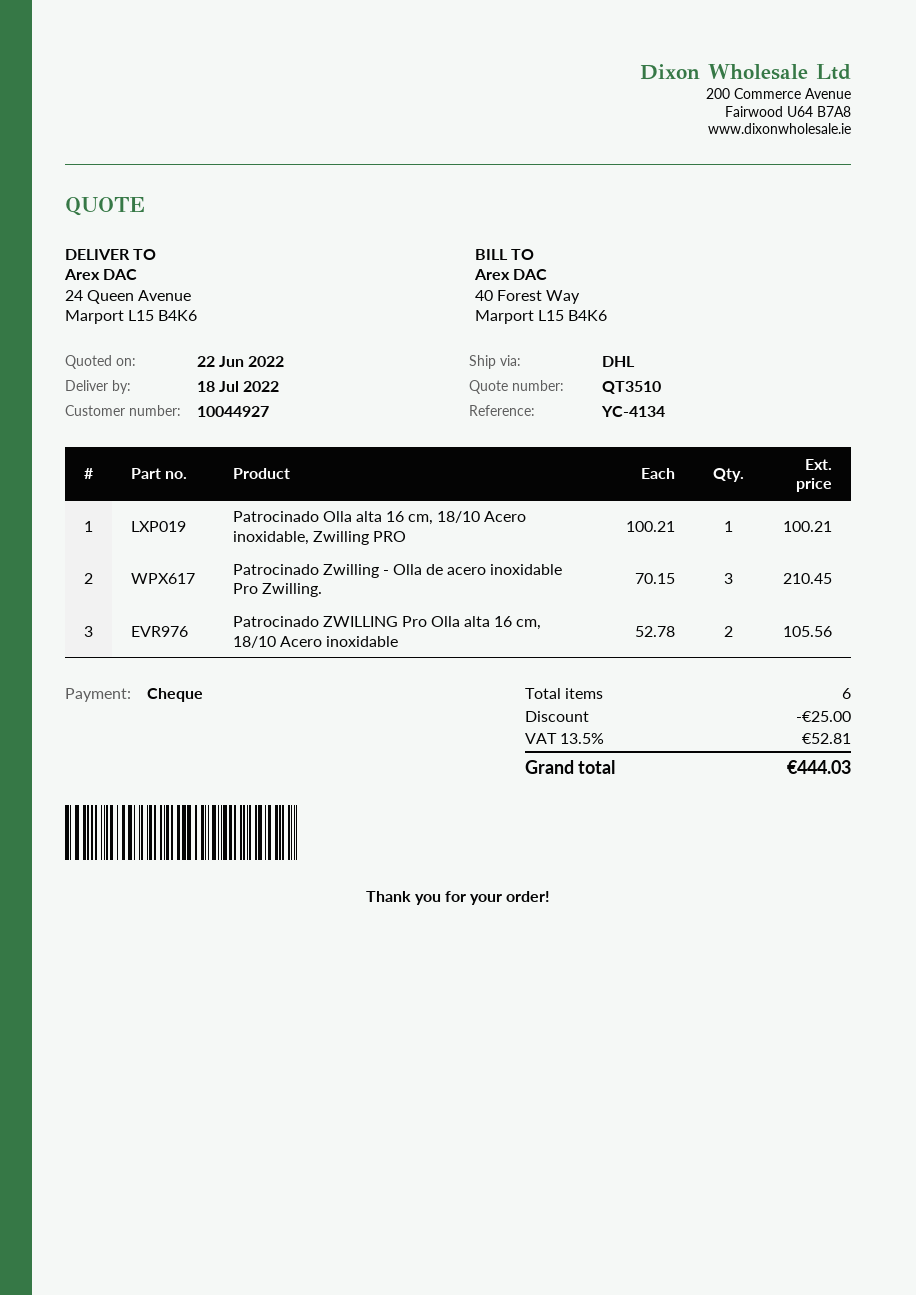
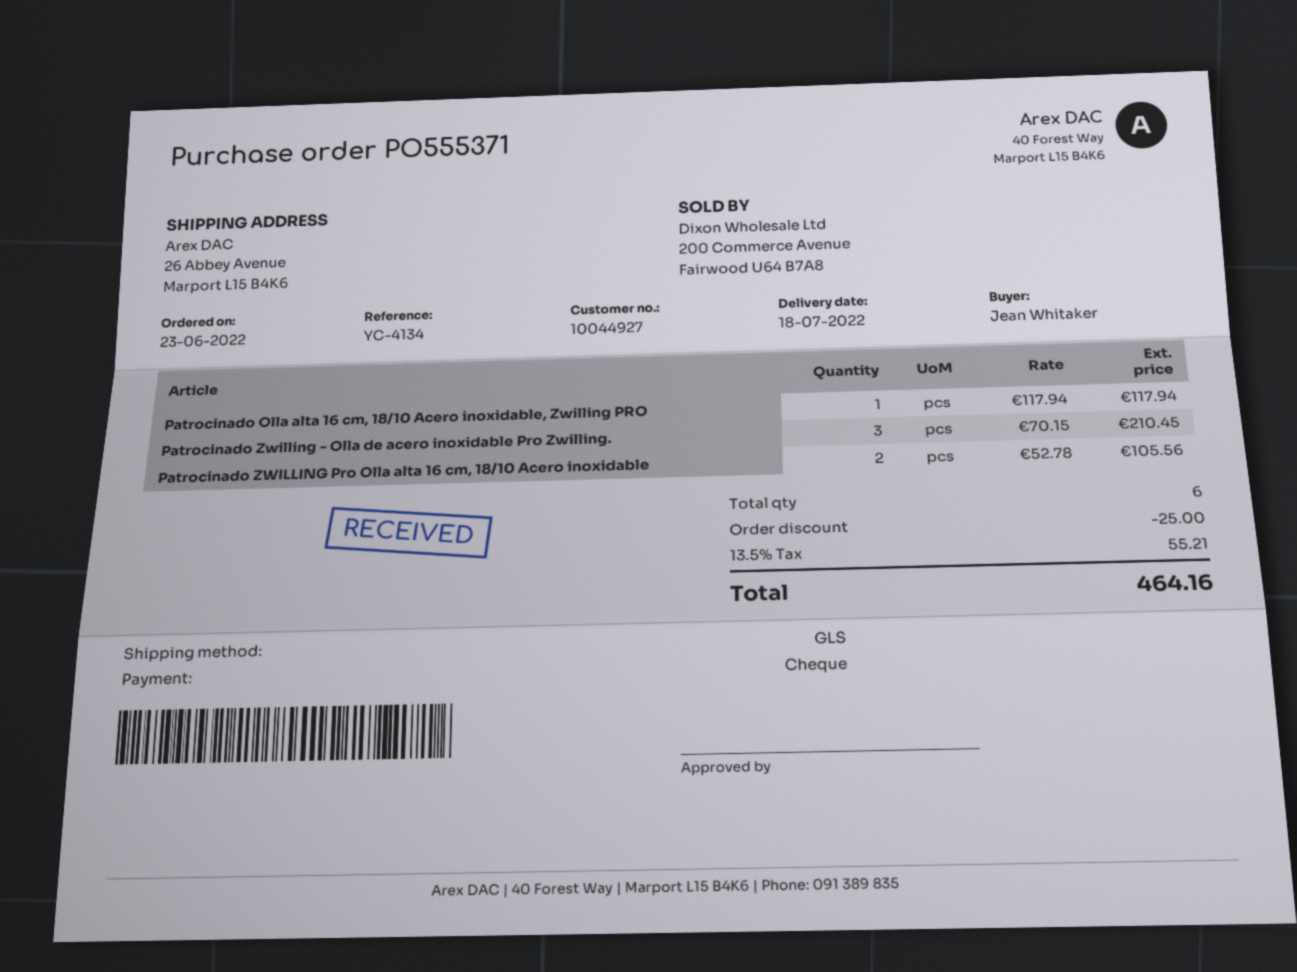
shipping method: DHL -> GLS
ship to: 24 Queen Avenue, Marport L15 B4K6 -> 26 Abbey Avenue, Marport L15 B4K6
Patrocinado Olla alta 16 cm, 18/10 Acero inoxidable, Zwilling PRO: 1 x 100.21 = 100.21 -> 1 x 117.94 = 117.94
tax: 13.5% = 52.81 -> 13.5% = 55.21
total: 444.03 -> 464.16

